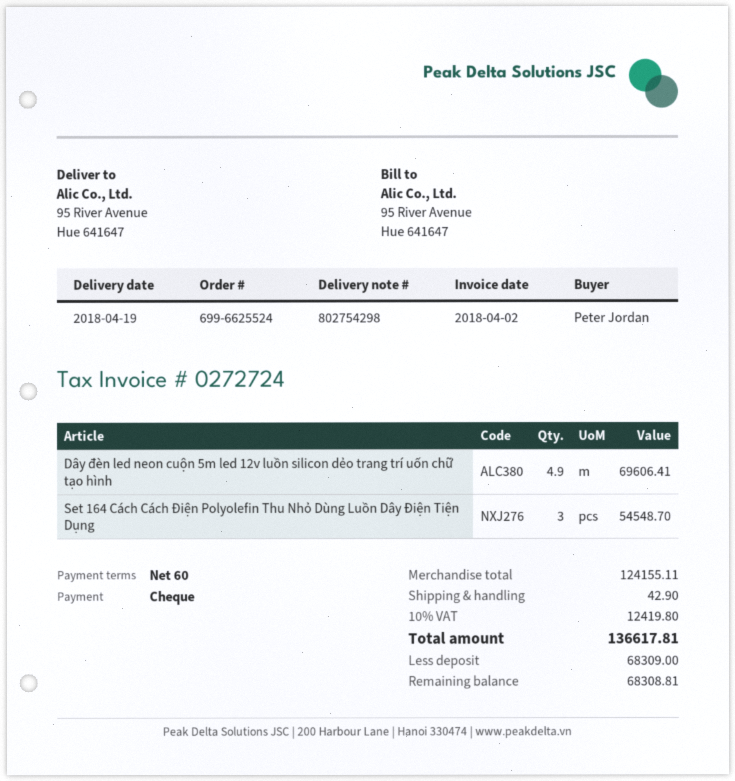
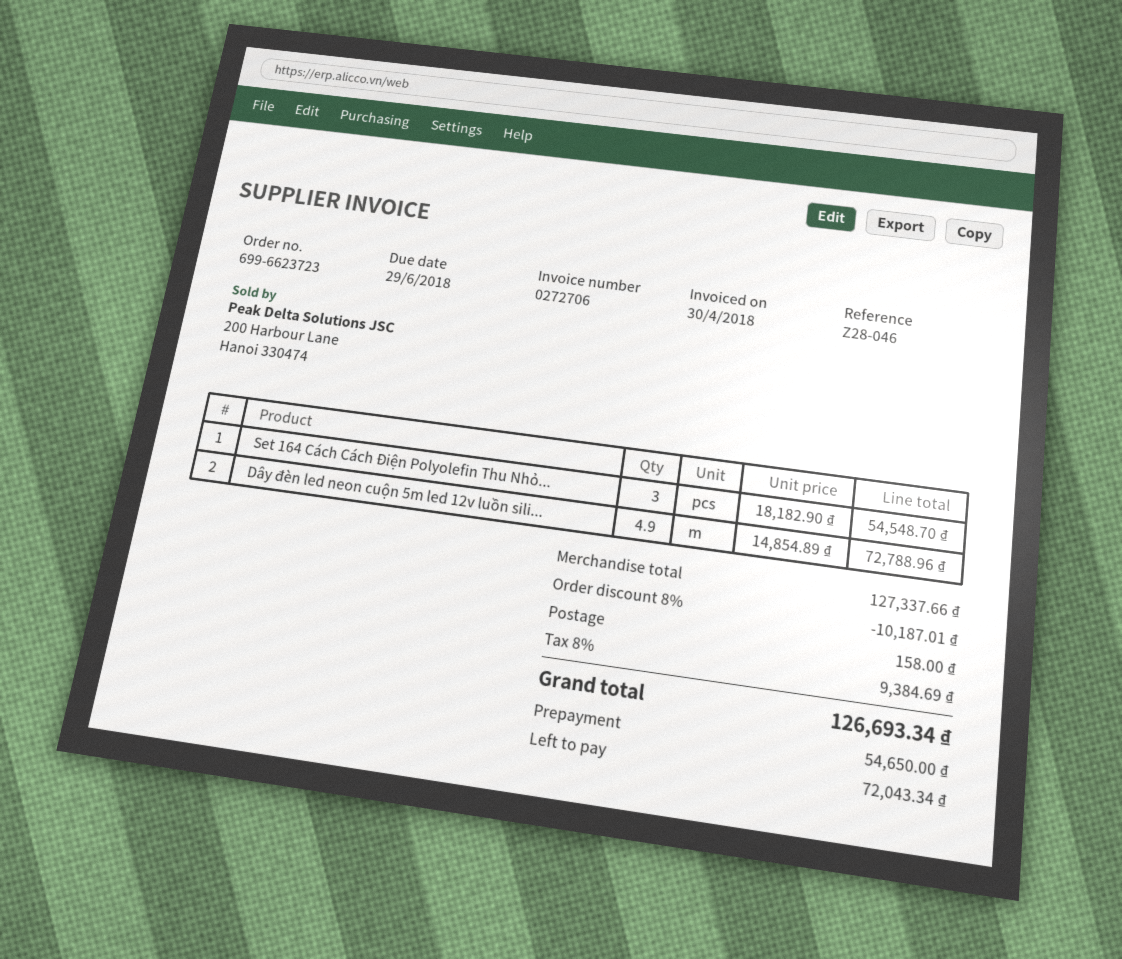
order number: 699-6625524 -> 699-6623723
invoice number: 0272724 -> 0272706
invoice date: 2018-04-02 -> 2018-04-30
Dây đèn led neon cuộn 5m led 12v luồn silicon dẻo trang trí uốn chữ tạo hình: 4.9 for 69606.41 -> 4.9 for 72788.96
subtotal: 124155.11 -> 127337.66
discount: none -> 8% = 10187.01
shipping: 42.90 -> 158.00
tax: 10% = 12419.80 -> 8% = 9384.69
total: 136617.81 -> 126693.34
deposit: 68309.00 -> 54650.00
balance: 68308.81 -> 72043.34

